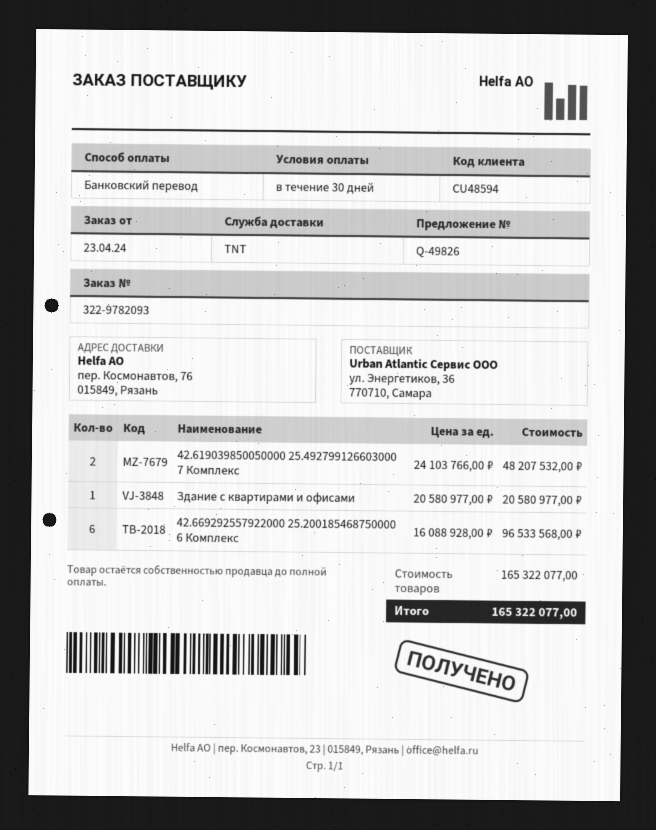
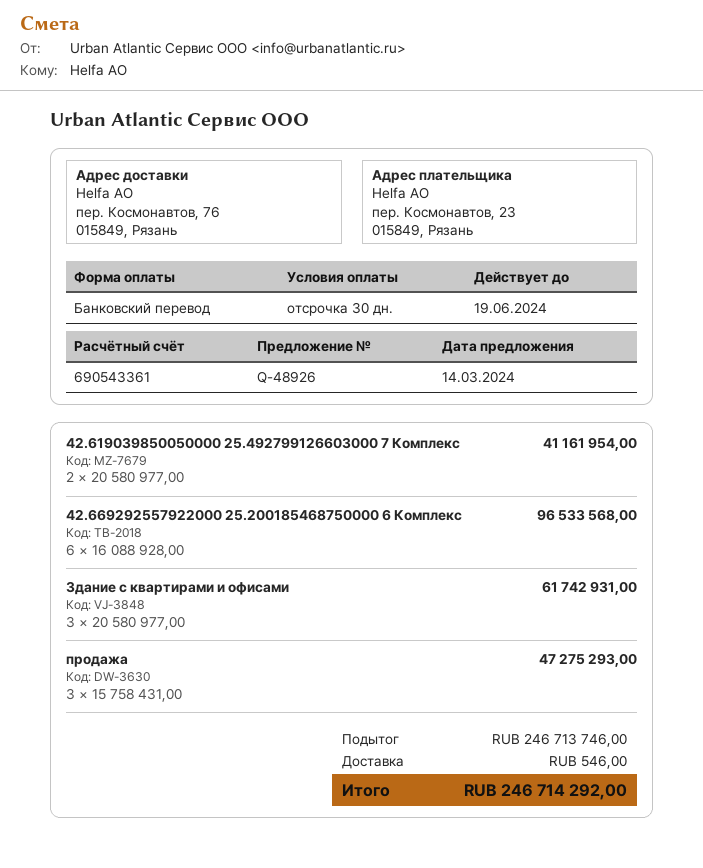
quote number: Q-49826 -> Q-48926
42.619039850050000 25.492799126603000 7 Комплекс: 2 x 24103766.00 = 48207532.00 -> 2 x 20580977.00 = 41161954.00
Здание с квартирами и офисами: 1 x 20580977.00 = 20580977.00 -> 3 x 20580977.00 = 61742931.00
продажа: none -> 3 x 15758431.00 = 47275293.00
subtotal: 165322077.00 -> 246713746.00
shipping: none -> 546.00
total: 165322077.00 -> 246714292.00

